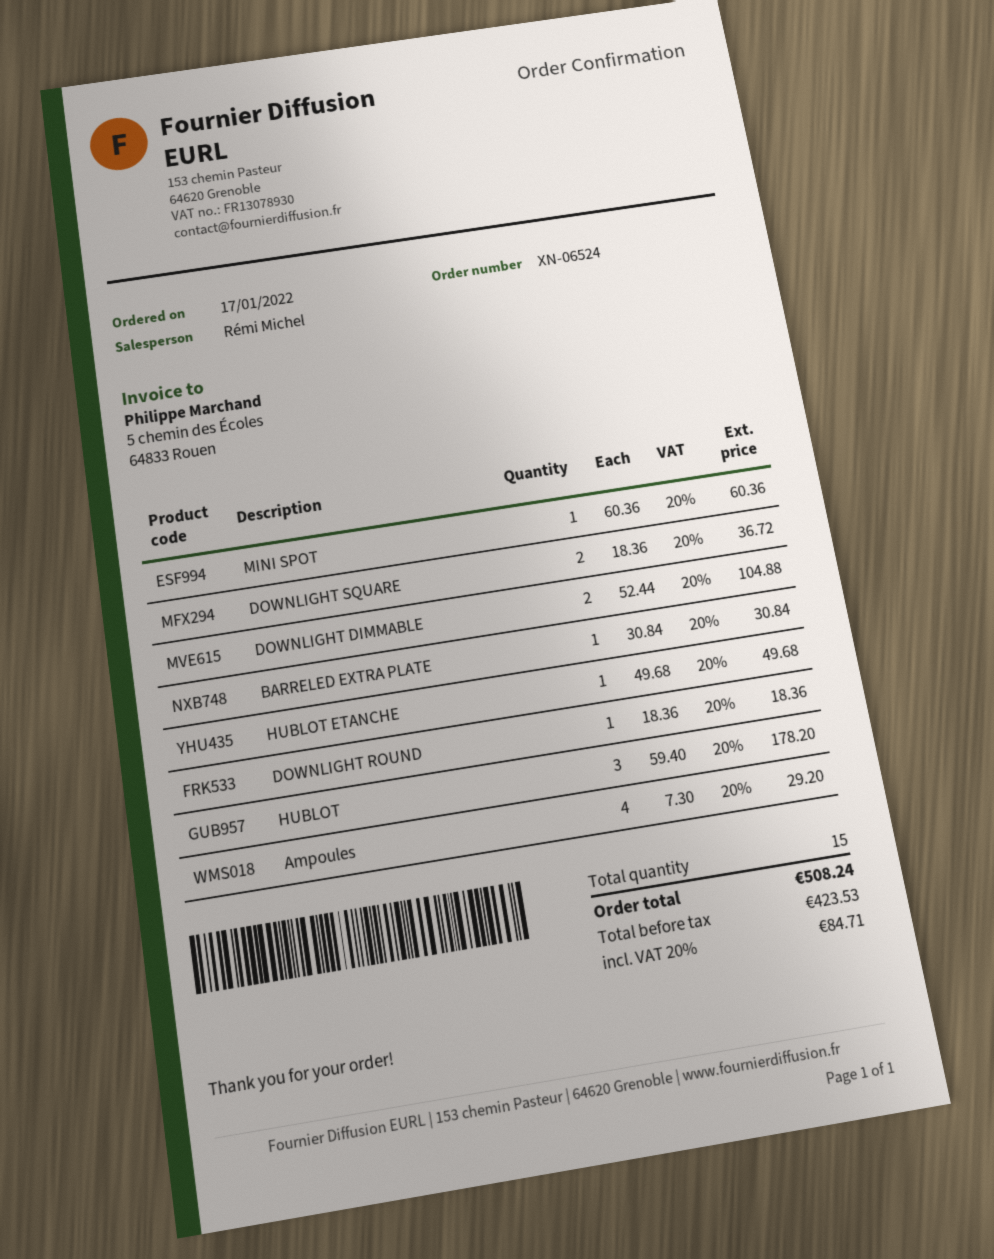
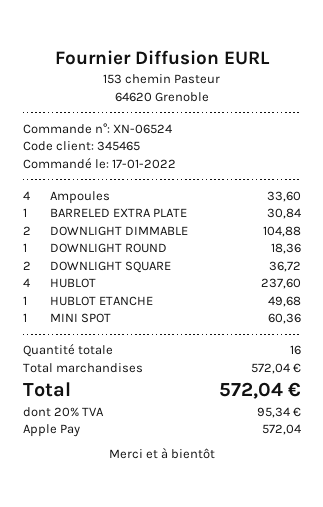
HUBLOT: 3 for 178.20 -> 4 for 237.60
Ampoules: 4 for 29.20 -> 4 for 33.60
total quantity: 15 -> 16
tax: 20% = 84.71 -> 20% = 95.34
total: 508.24 -> 572.04

